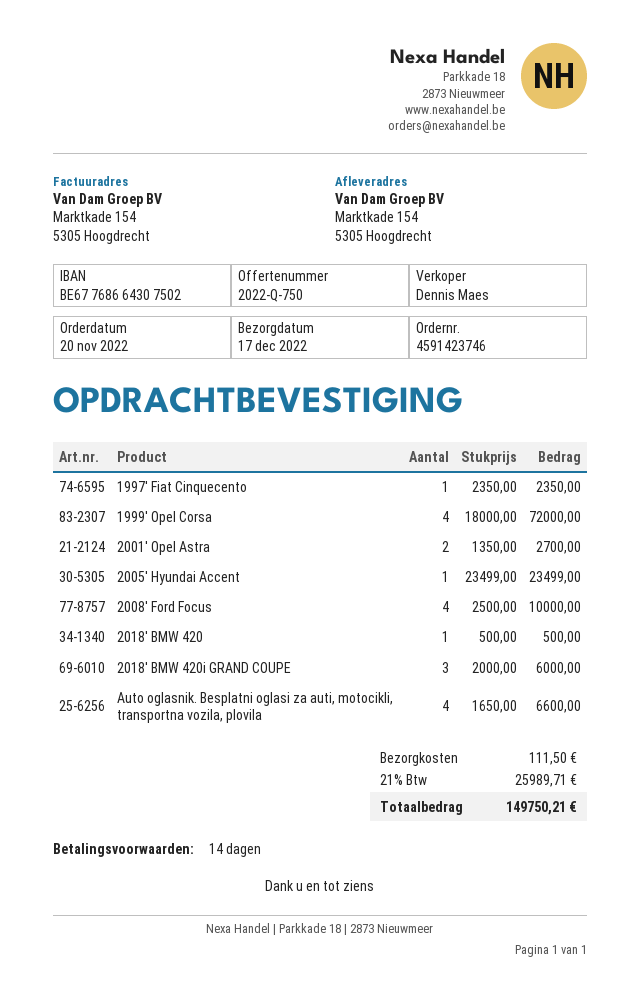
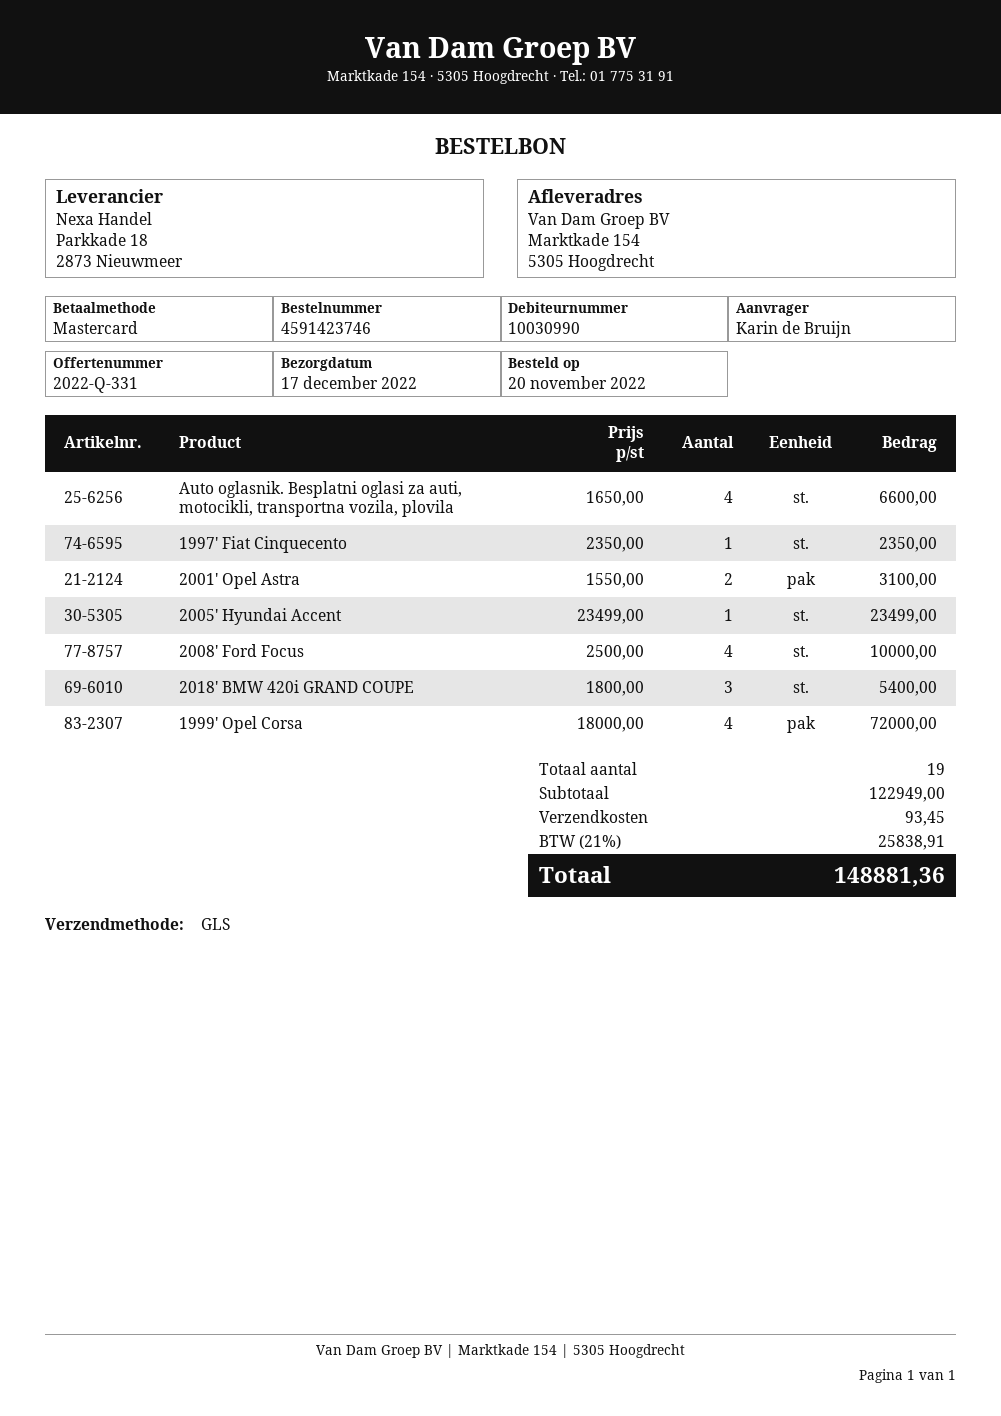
quote number: 2022-Q-750 -> 2022-Q-331
2001' Opel Astra: 2 x 1350.00 = 2700.00 -> 2 x 1550.00 = 3100.00
2018' BMW 420: 1 x 500.00 = 500.00 -> none
2018' BMW 420i GRAND COUPE: 3 x 2000.00 = 6000.00 -> 3 x 1800.00 = 5400.00
shipping: 111.50 -> 93.45
tax: 21% = 25989.71 -> 21% = 25838.91
total: 149750.21 -> 148881.36

